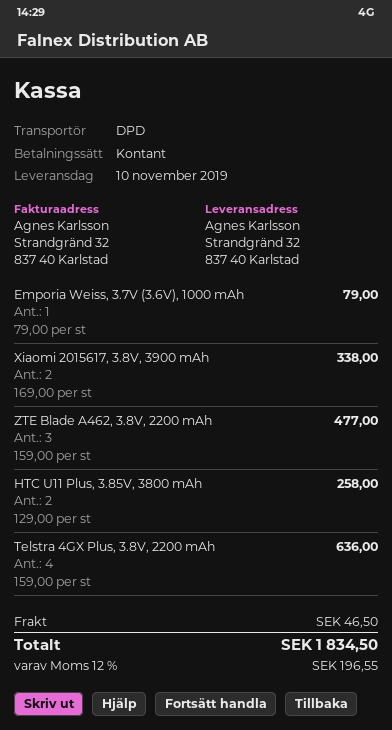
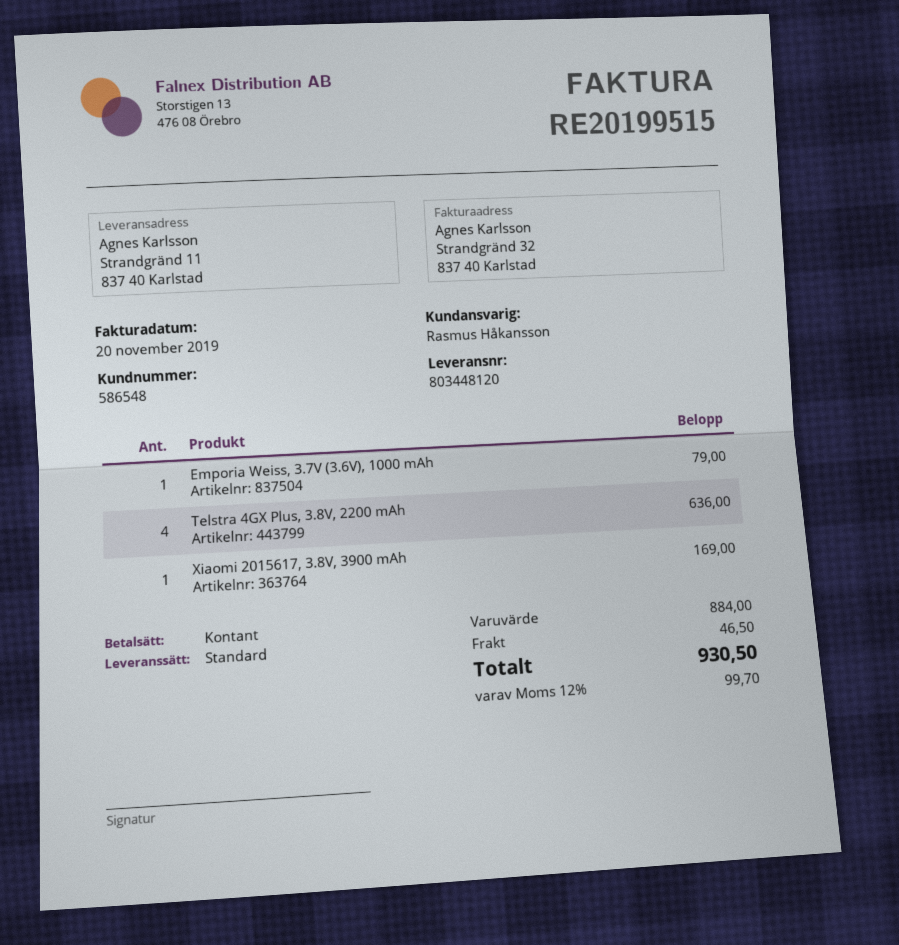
shipping method: DPD -> standard
ship to: Strandgränd 32, 837 40 Karlstad -> Strandgränd 11, 837 40 Karlstad
Xiaomi 2015617, 3.8V, 3900 mAh: 2 for 338.00 -> 1 for 169.00
ZTE Blade A462, 3.8V, 2200 mAh: 3 for 477.00 -> none
HTC U11 Plus, 3.85V, 3800 mAh: 2 for 258.00 -> none
tax: 12% = 196.55 -> 12% = 99.70
total: 1834.50 -> 930.50

